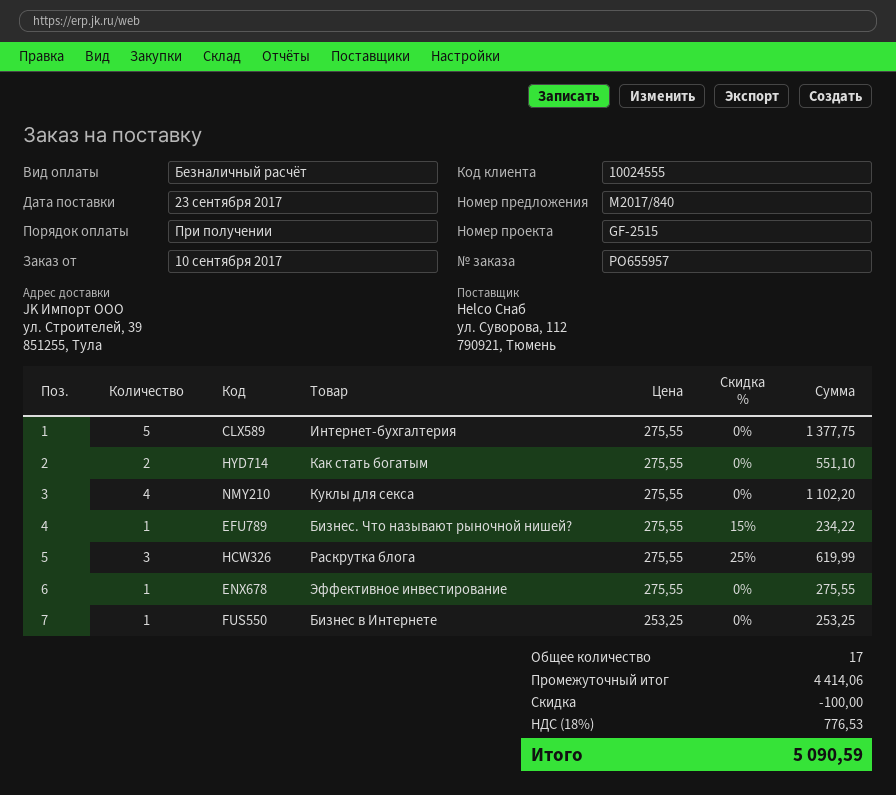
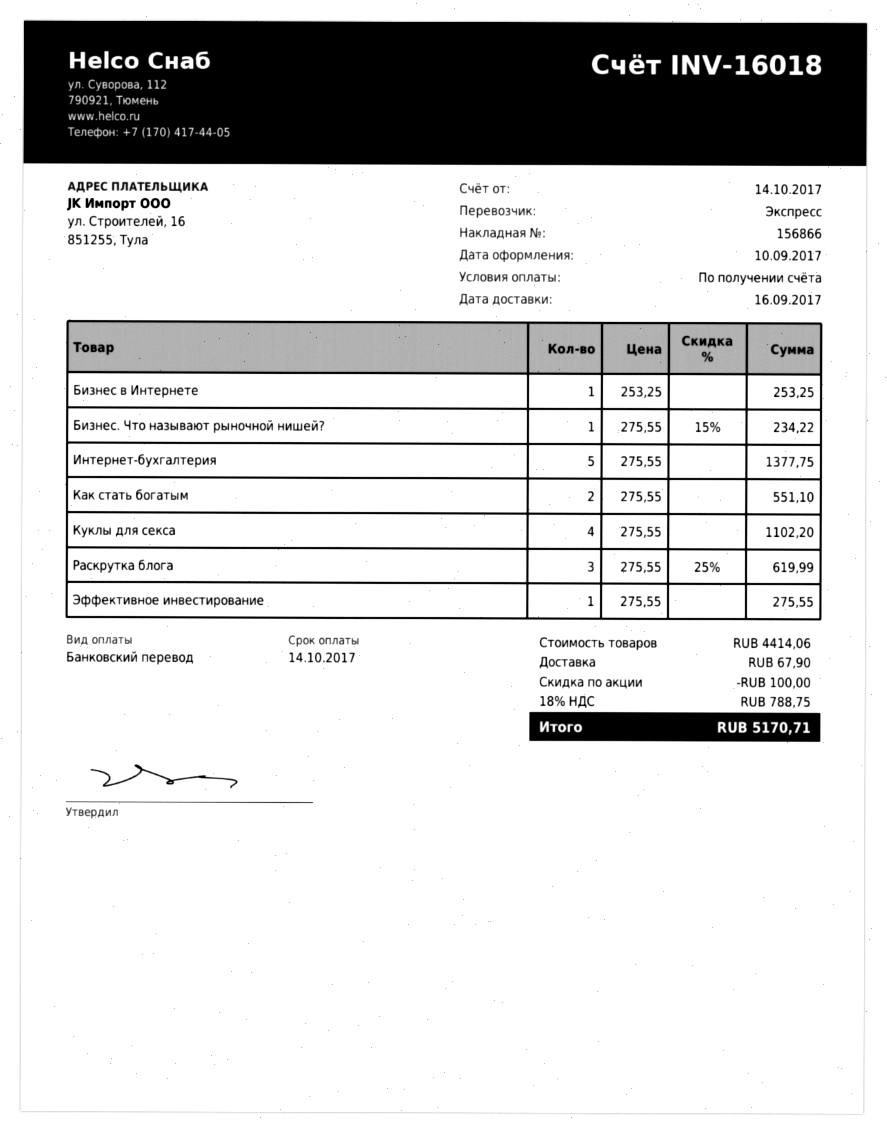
delivery date: 2017-09-23 -> 2017-09-16
shipping: none -> 67.90
tax: 18% = 776.53 -> 18% = 788.75
total: 5090.59 -> 5170.71

